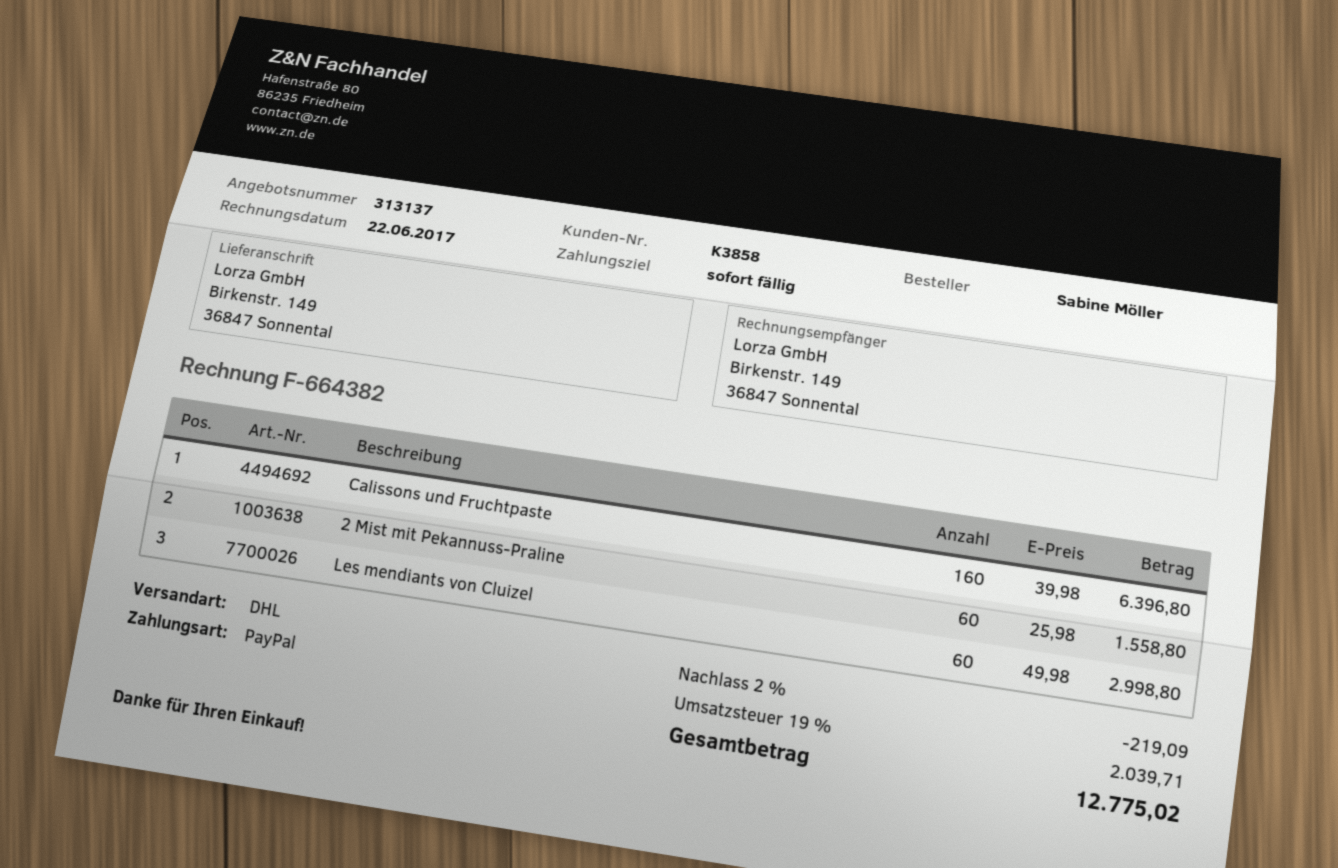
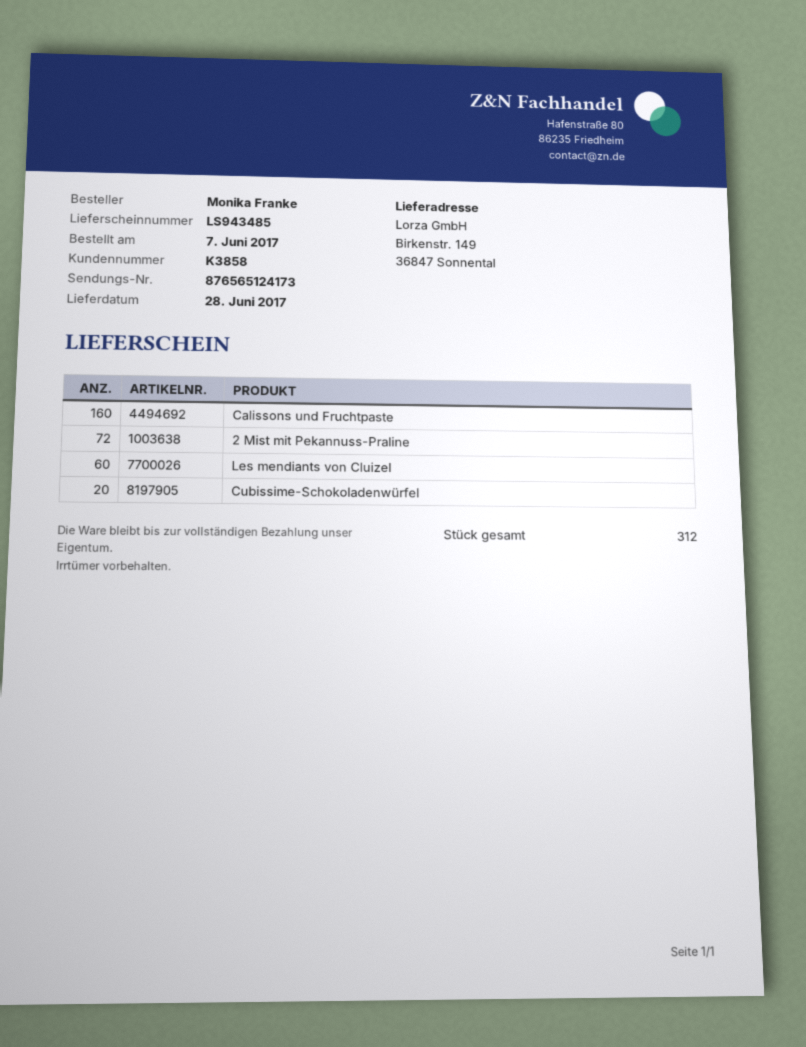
ordered by: Sabine Möller -> Monika Franke
2 Mist mit Pekannuss-Praline: 60 -> 72
Cubissime-Schokoladenwürfel: none -> 20

